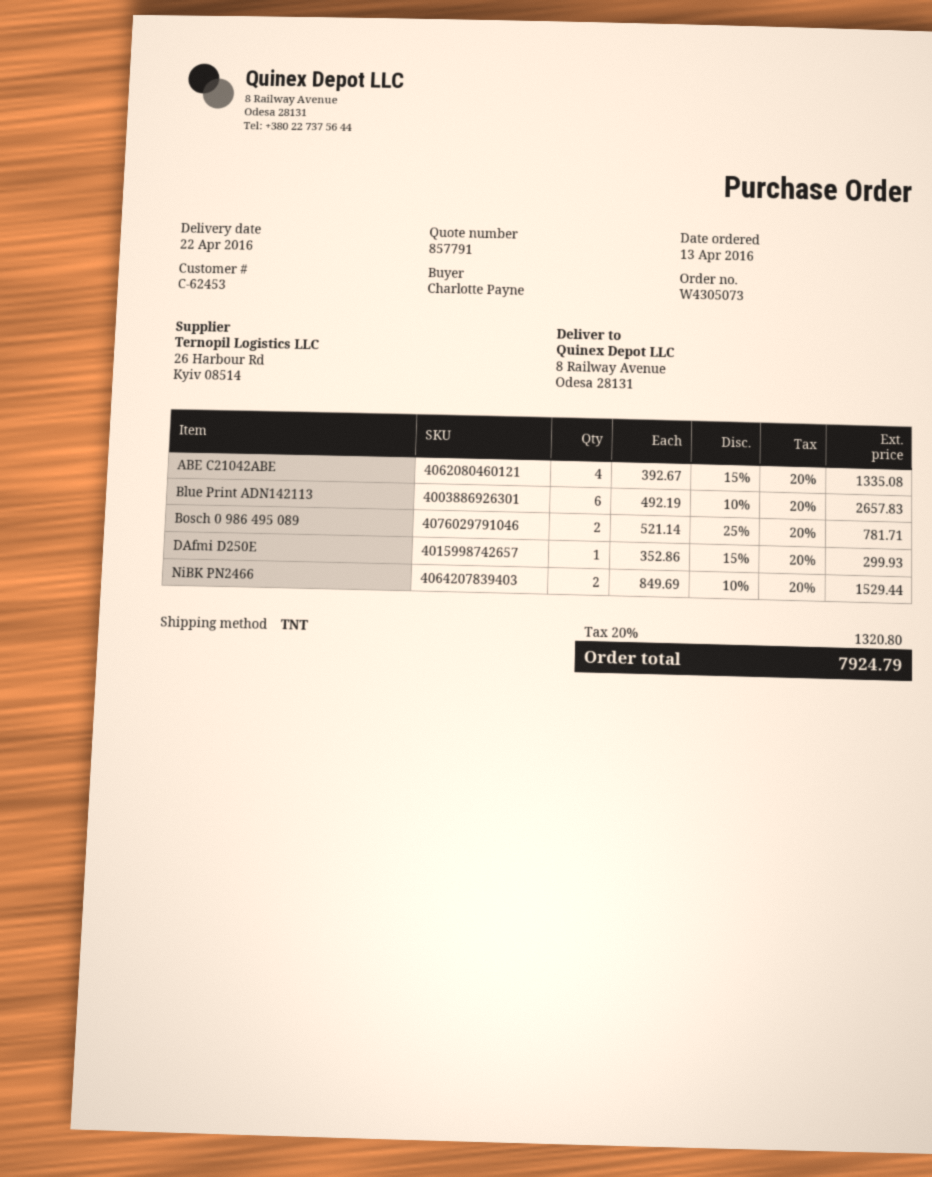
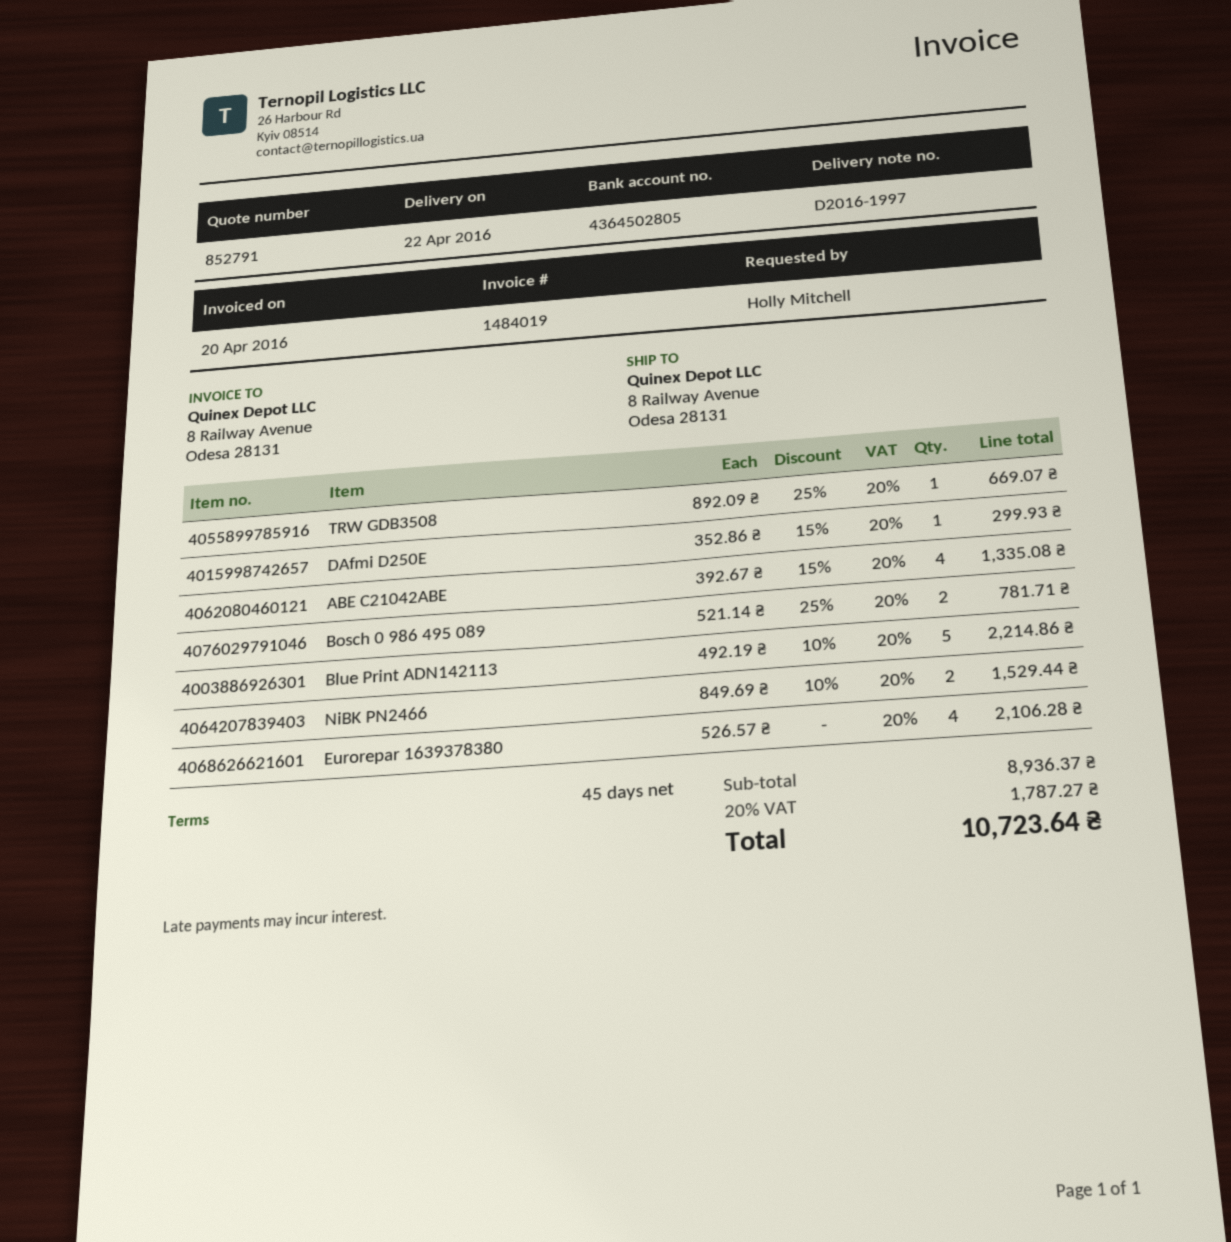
quote number: 857791 -> 852791
ordered by: Charlotte Payne -> Holly Mitchell
Blue Print ADN142113: 6 x 492.19 - 10% = 2657.83 -> 5 x 492.19 - 10% = 2214.86
TRW GDB3508: none -> 1 x 892.09 - 25% = 669.07
Eurorepar 1639378380: none -> 4 x 526.57 = 2106.28
tax: 20% = 1320.80 -> 20% = 1787.27
total: 7924.79 -> 10723.64

